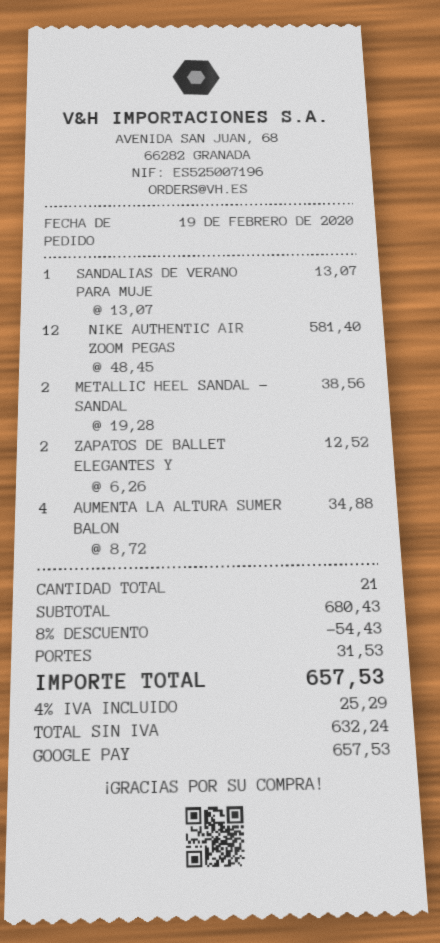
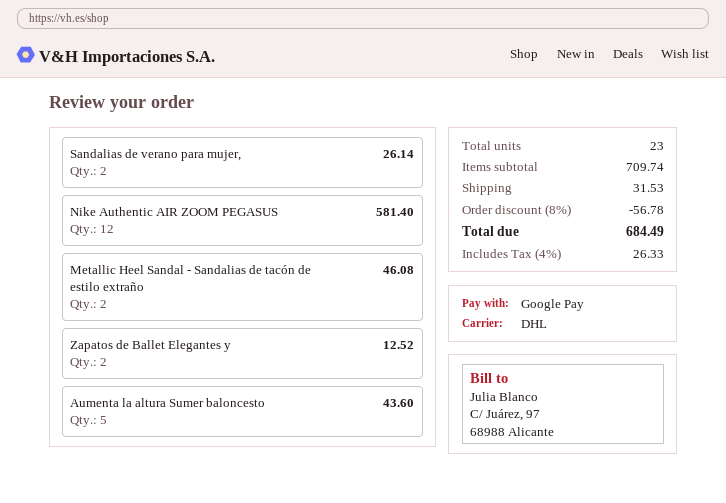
SANDALIAS DE VERANO PARA MUJE: 1 for 13.07 -> 2 for 26.14
METALLIC HEEL SANDAL - SANDAL: 2 for 38.56 -> 2 for 46.08
AUMENTA LA ALTURA SUMER BALON: 4 for 34.88 -> 5 for 43.60
total quantity: 21 -> 23
subtotal: 680.43 -> 709.74
discount: 8% = 54.43 -> 8% = 56.78
tax: 4% = 25.29 -> 4% = 26.33
total: 657.53 -> 684.49

